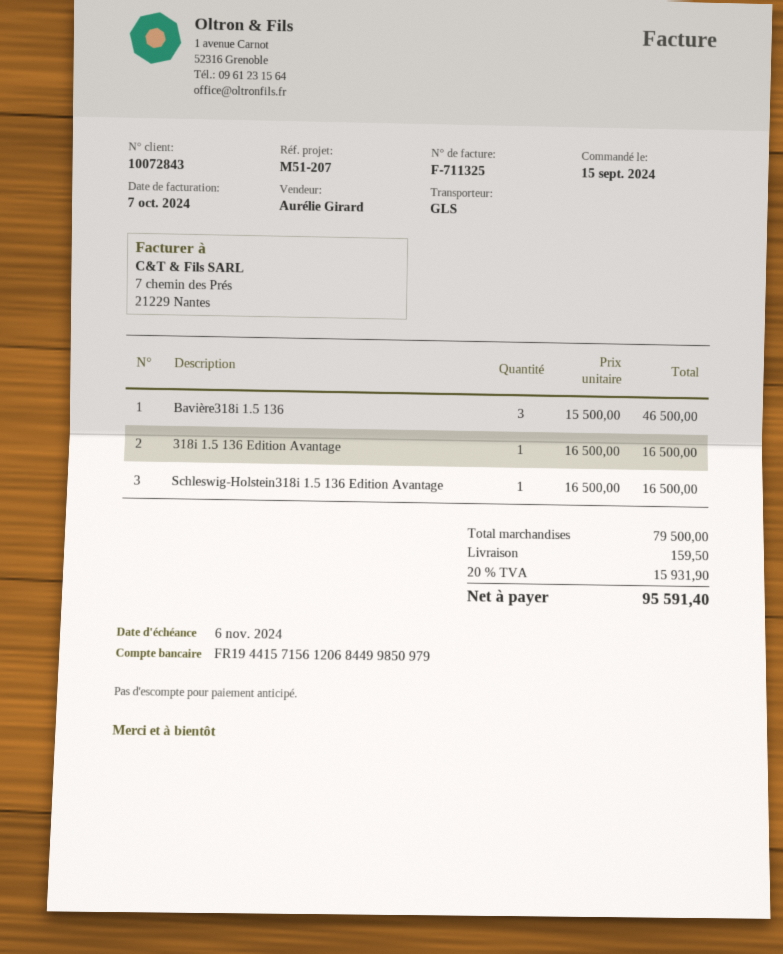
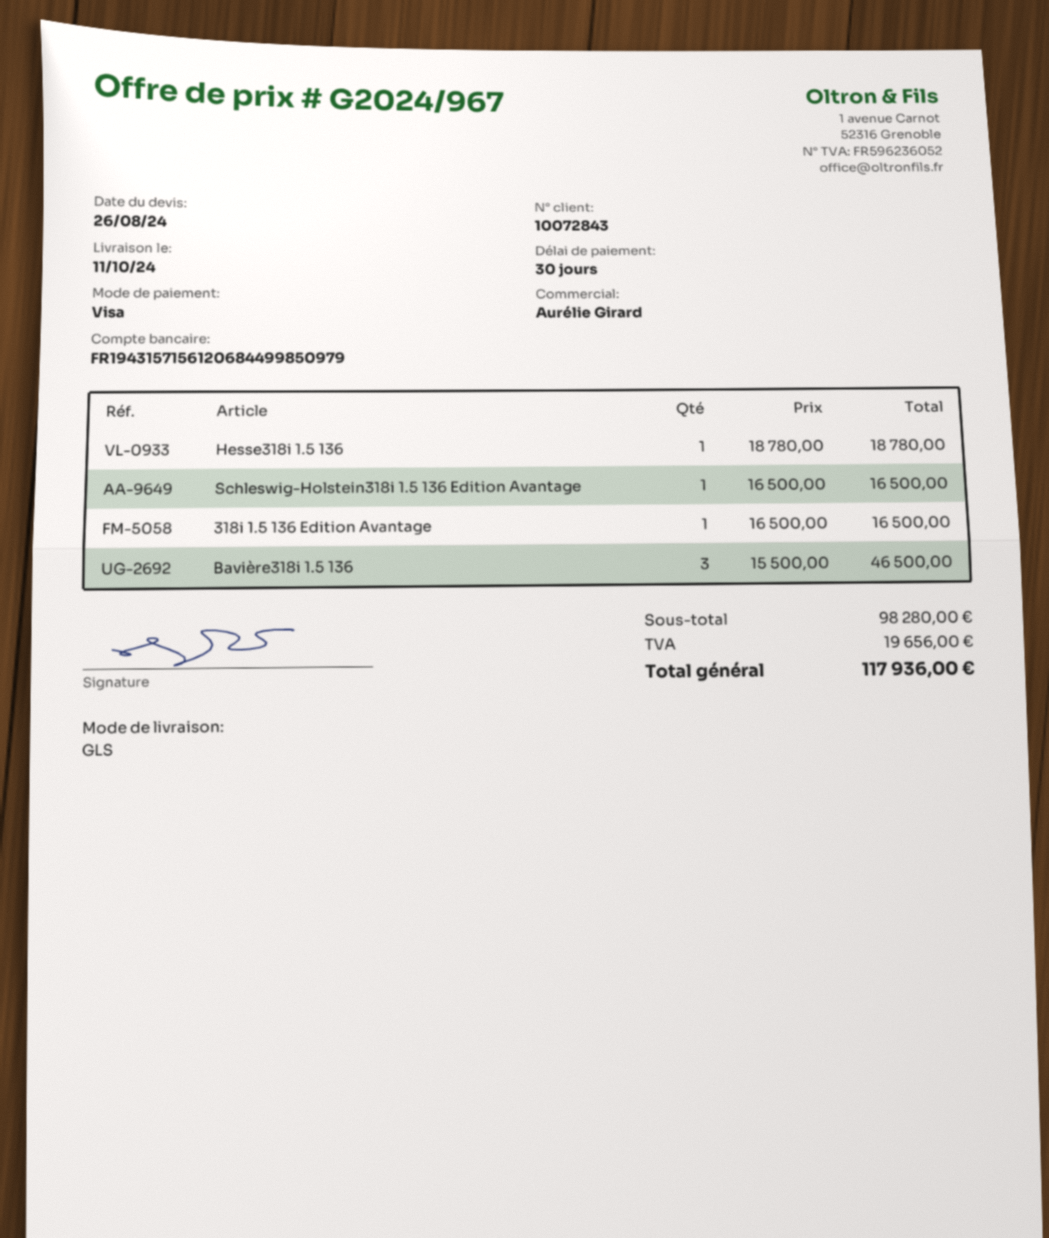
bank account: FR1944157156120684499850979 -> FR1943157156120684499850979
Hesse318i 1.5 136: none -> 1 x 18780.00 = 18780.00
subtotal: 79500.00 -> 98280.00
shipping: 159.50 -> none
tax: 15931.90 -> 19656.00
total: 95591.40 -> 117936.00

